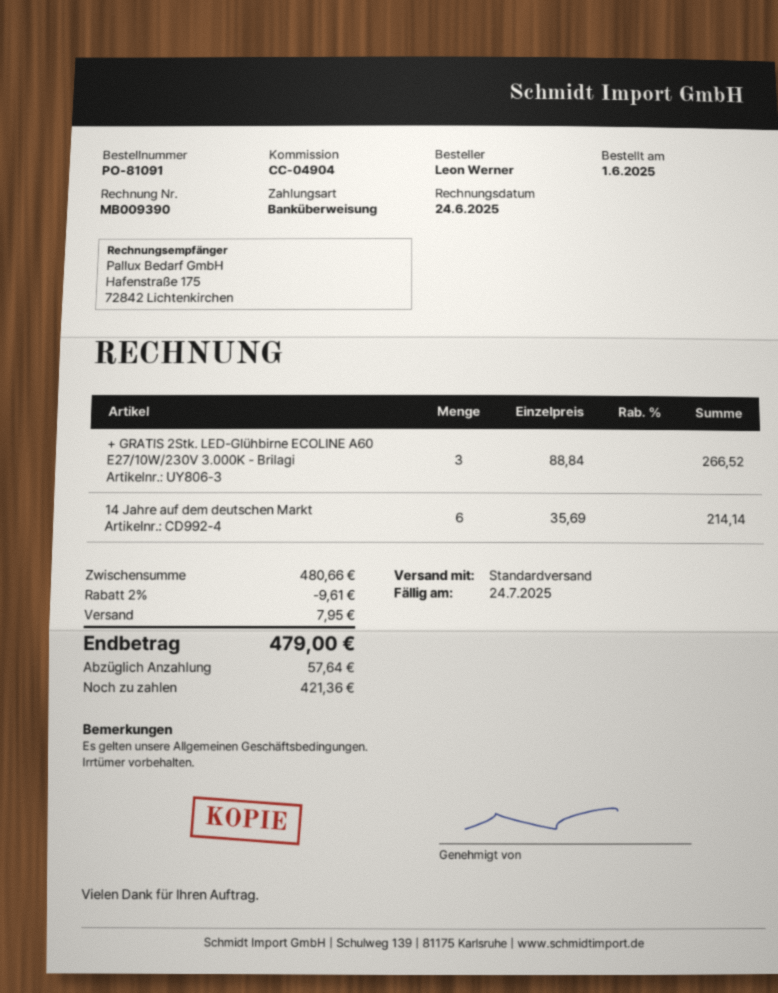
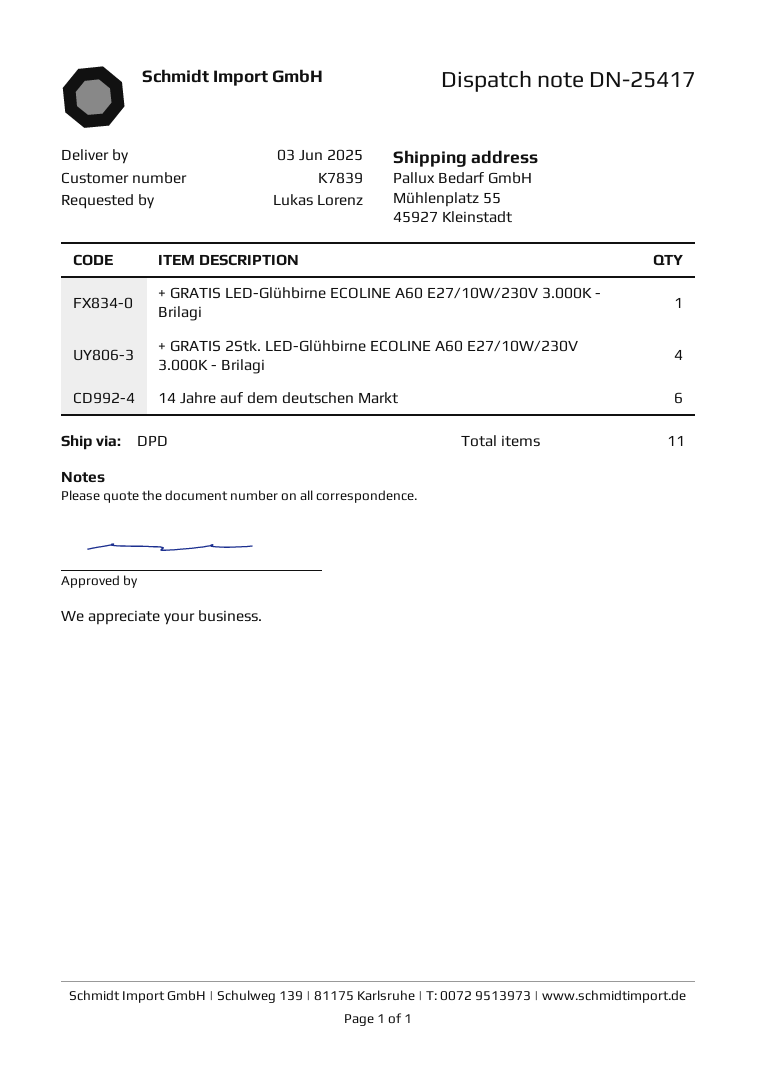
ordered by: Leon Werner -> Lukas Lorenz
shipping method: standard -> DPD
+ GRATIS 2Stk. LED-Glühbirne ECOLINE A60 E27/10W/230V 3.000K - Brilagi: 3 -> 4
+ GRATIS LED-Glühbirne ECOLINE A60 E27/10W/230V 3.000K - Brilagi: none -> 1

